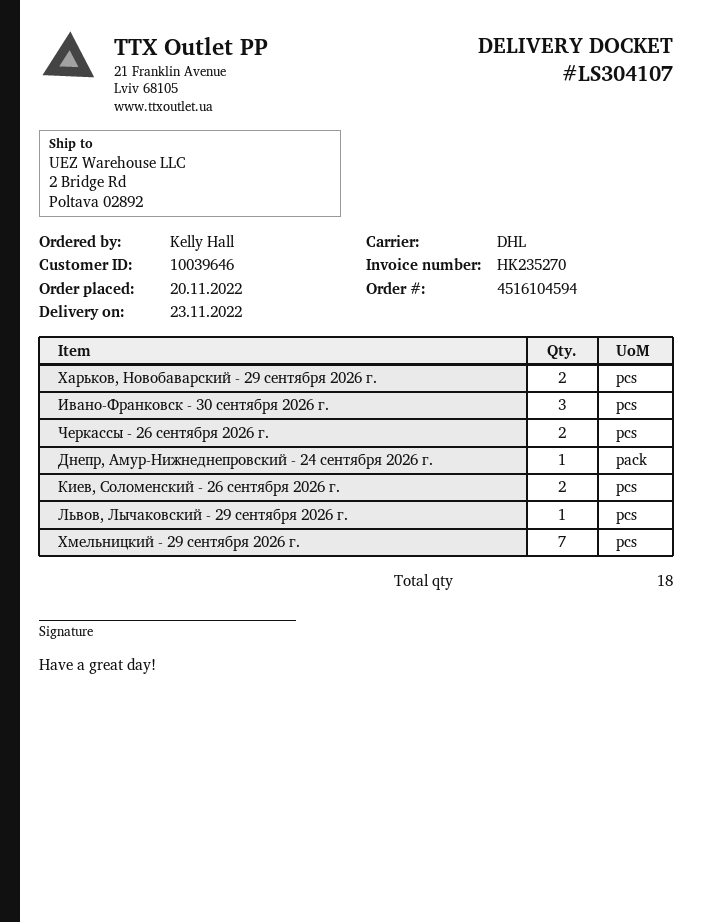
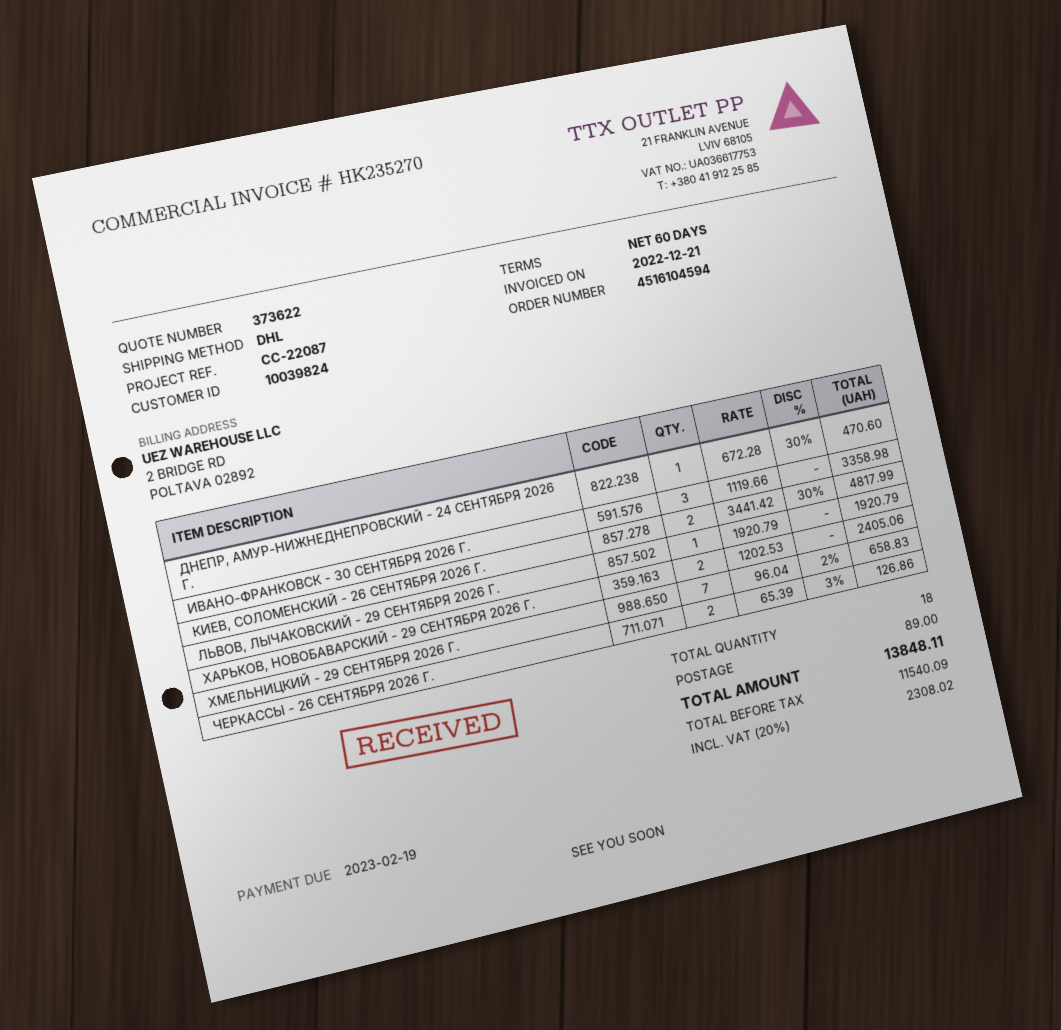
customer number: 10039646 -> 10039824

